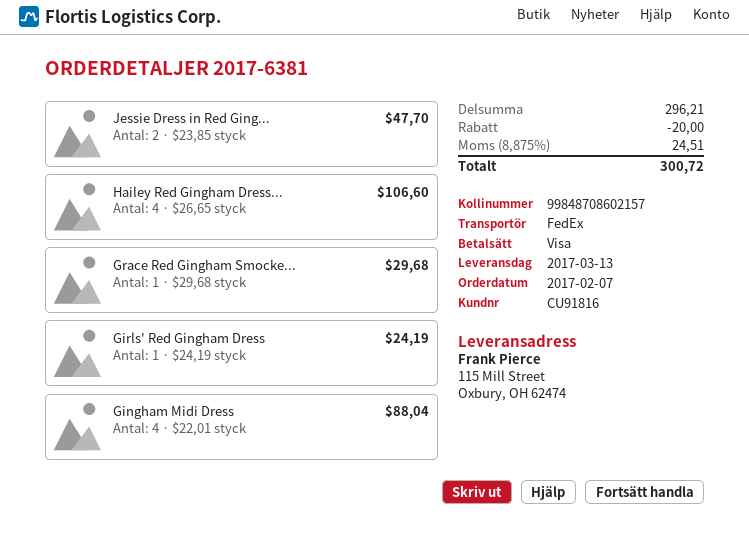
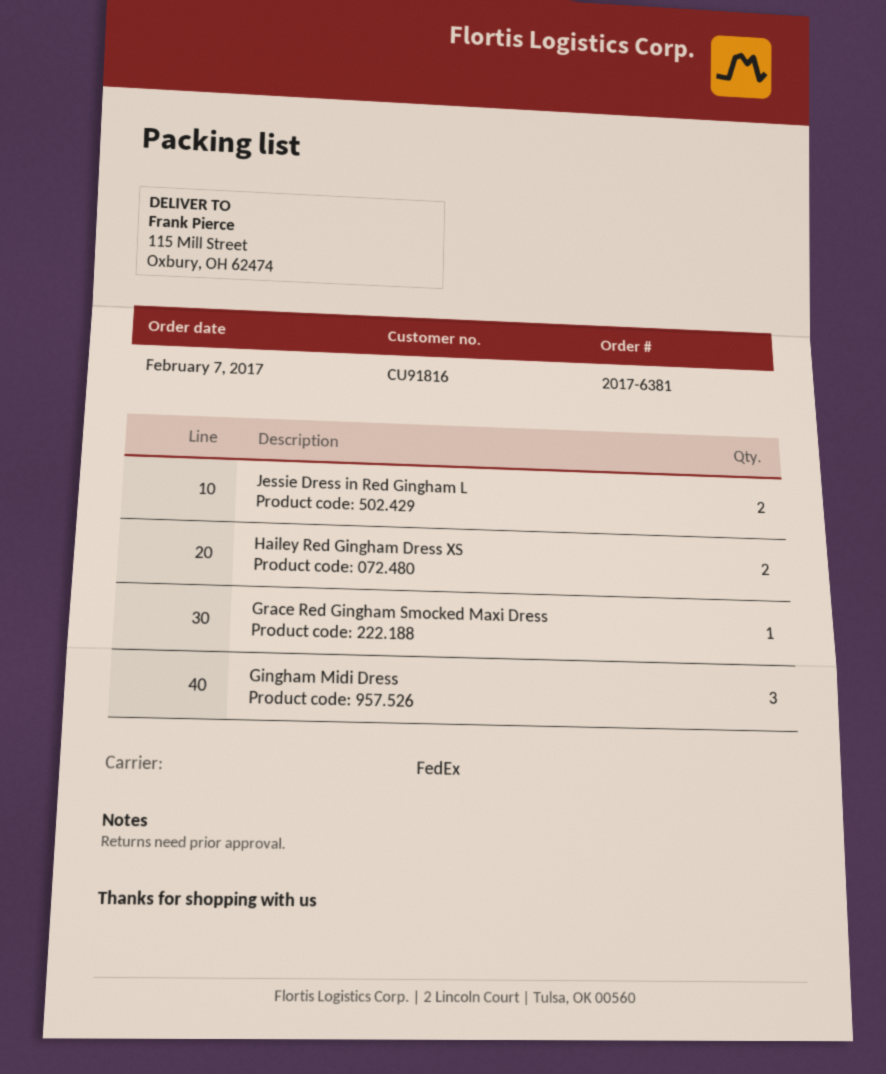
Hailey Red Gingham Dress...: 4 -> 2
Girls' Red Gingham Dress: 1 -> none
Gingham Midi Dress: 4 -> 3

